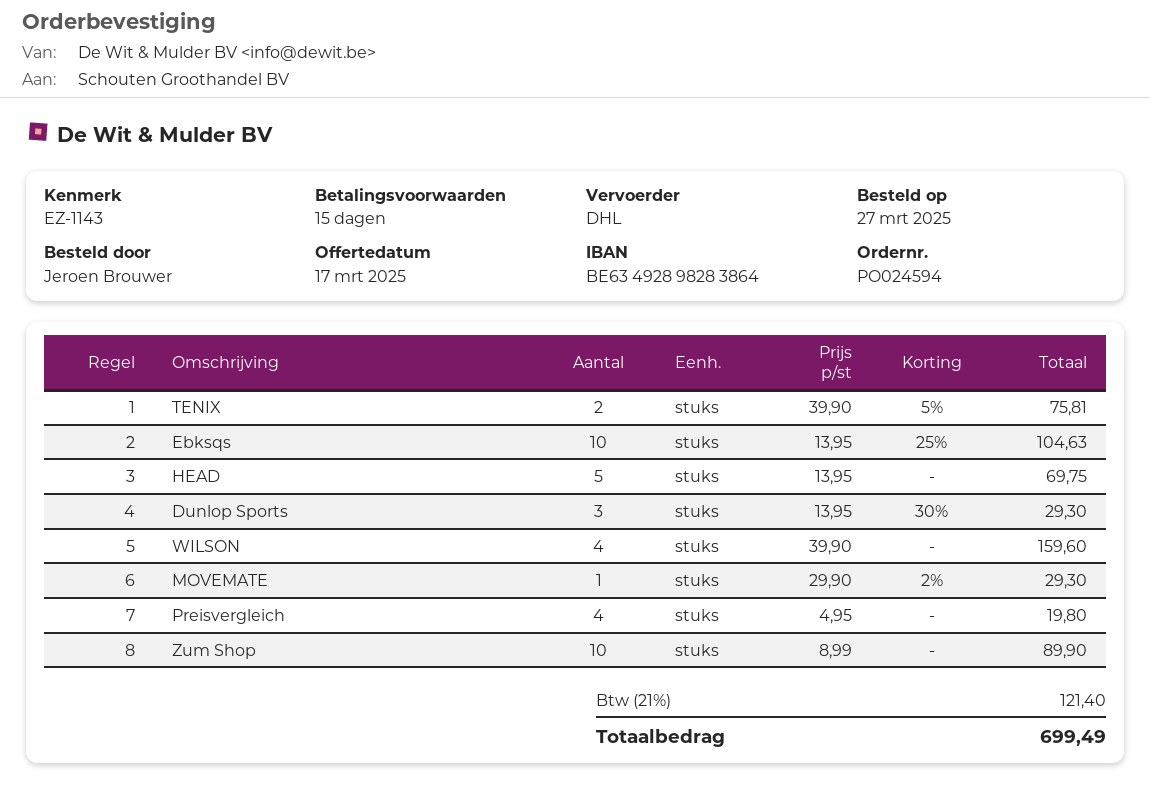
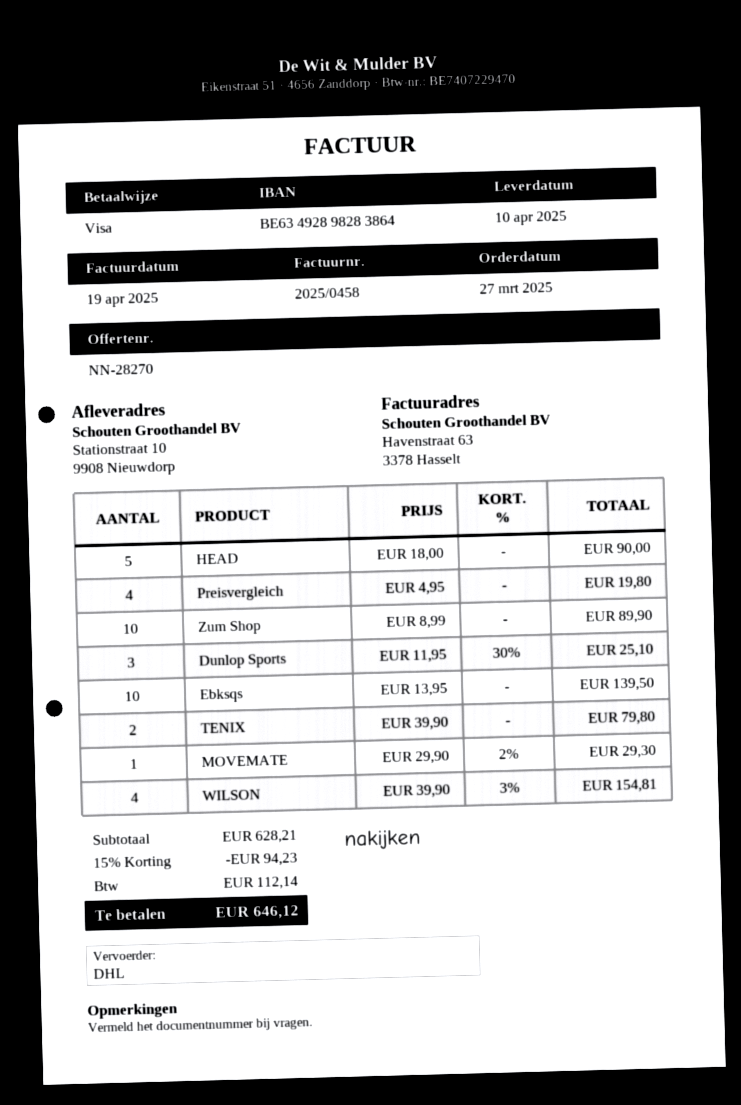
TENIX: 2 x 39.90 - 5% = 75.81 -> 2 x 39.90 = 79.80
Ebksqs: 10 x 13.95 - 25% = 104.63 -> 10 x 13.95 = 139.50
HEAD: 5 x 13.95 = 69.75 -> 5 x 18.00 = 90.00
Dunlop Sports: 3 x 13.95 - 30% = 29.30 -> 3 x 11.95 - 30% = 25.10
WILSON: 4 x 39.90 = 159.60 -> 4 x 39.90 - 3% = 154.81
discount: none -> 15% = 94.23
tax: 121.40 -> 112.14
total: 699.49 -> 646.12

